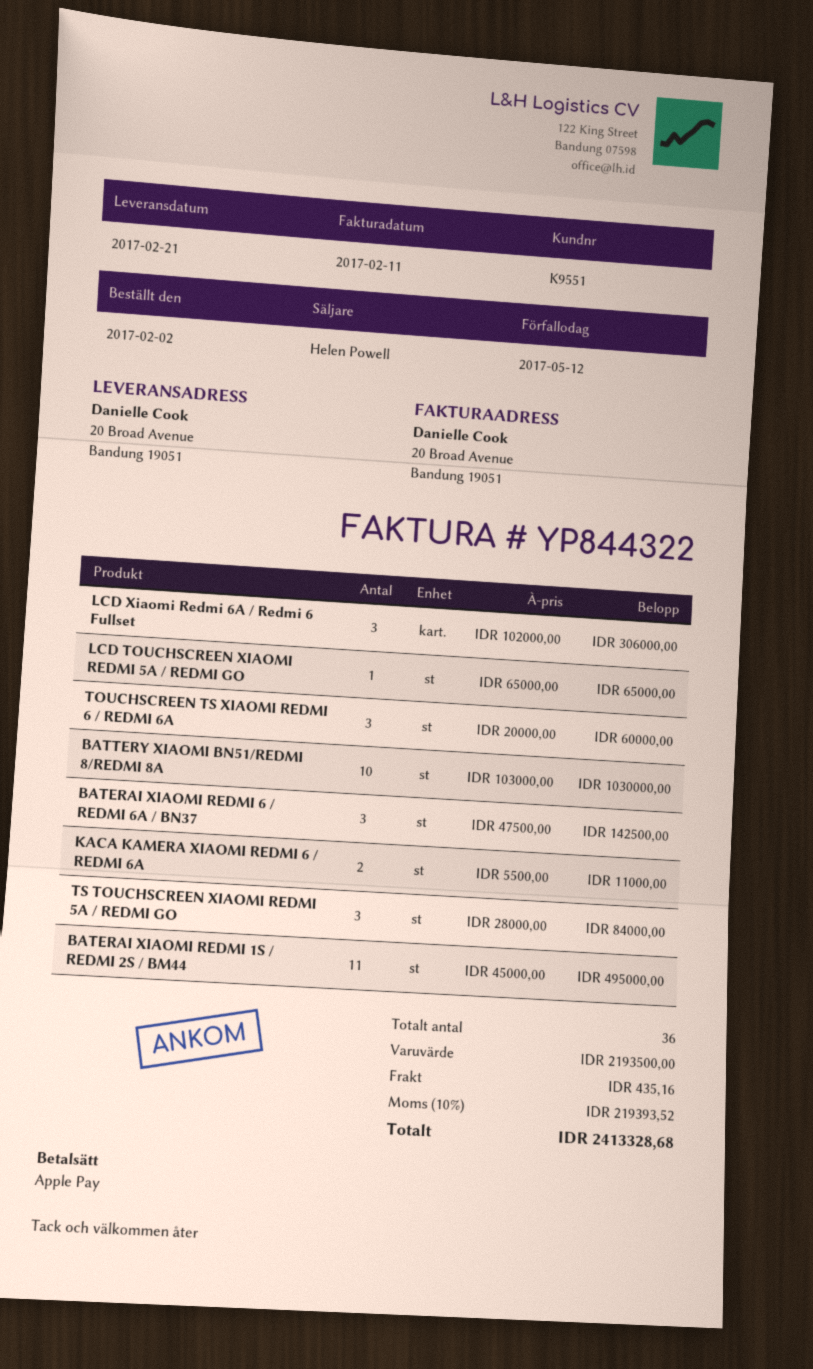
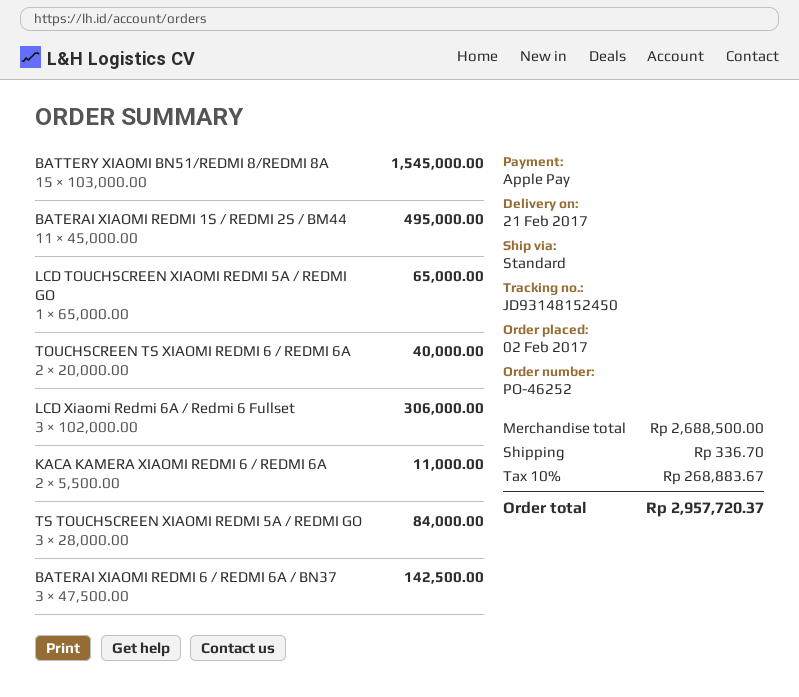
TOUCHSCREEN TS XIAOMI REDMI 6 / REDMI 6A: 3 x 20000.00 = 60000.00 -> 2 x 20000.00 = 40000.00
BATTERY XIAOMI BN51/REDMI 8/REDMI 8A: 10 x 103000.00 = 1030000.00 -> 15 x 103000.00 = 1545000.00
subtotal: 2193500.00 -> 2688500.00
shipping: 435.16 -> 336.70
tax: 10% = 219393.52 -> 10% = 268883.67
total: 2413328.68 -> 2957720.37

